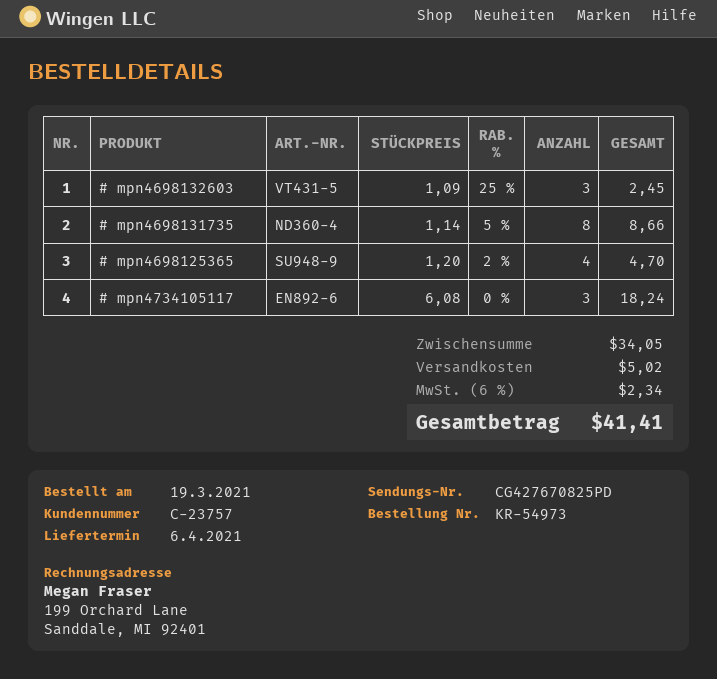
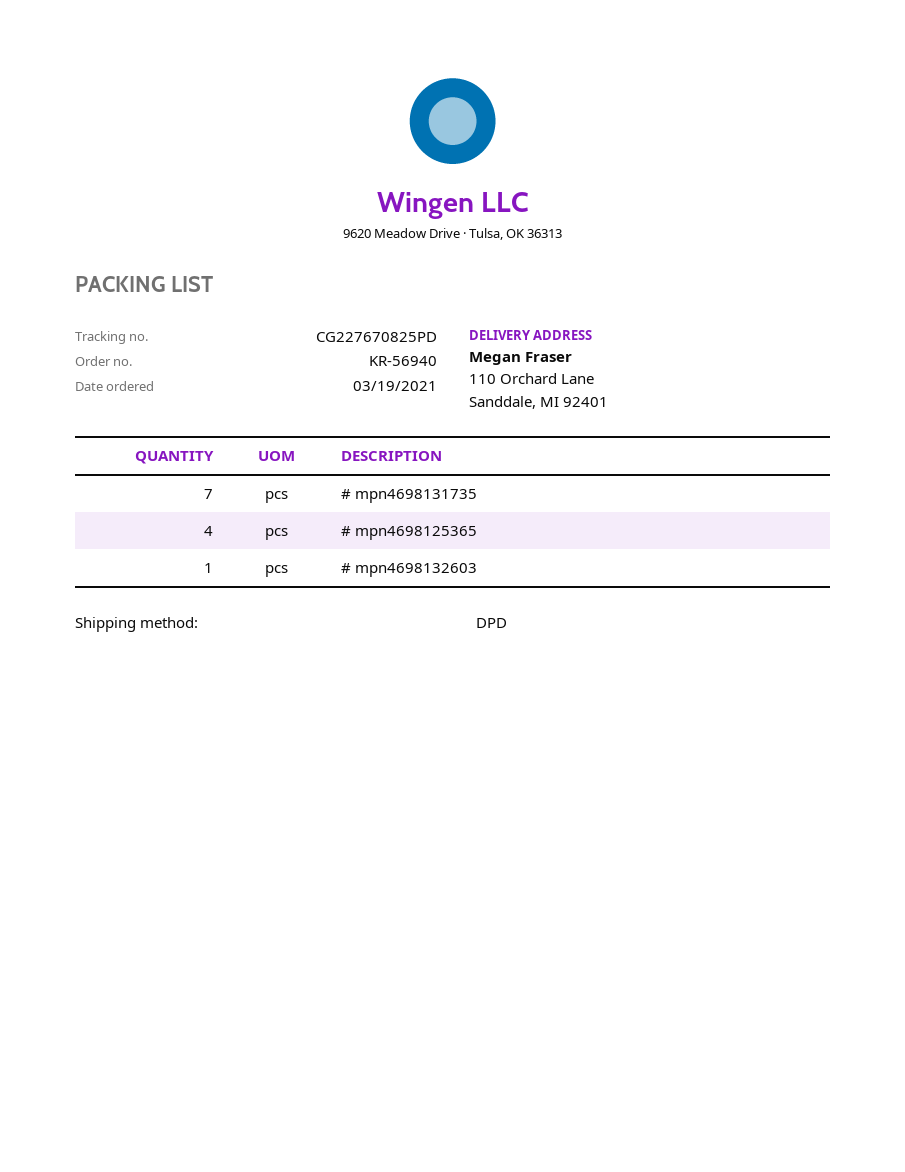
order number: KR-54973 -> KR-56940
tracking number: CG427670825PD -> CG227670825PD
# mpn4698132603: 3 -> 1
# mpn4698131735: 8 -> 7
# mpn4734105117: 3 -> none

